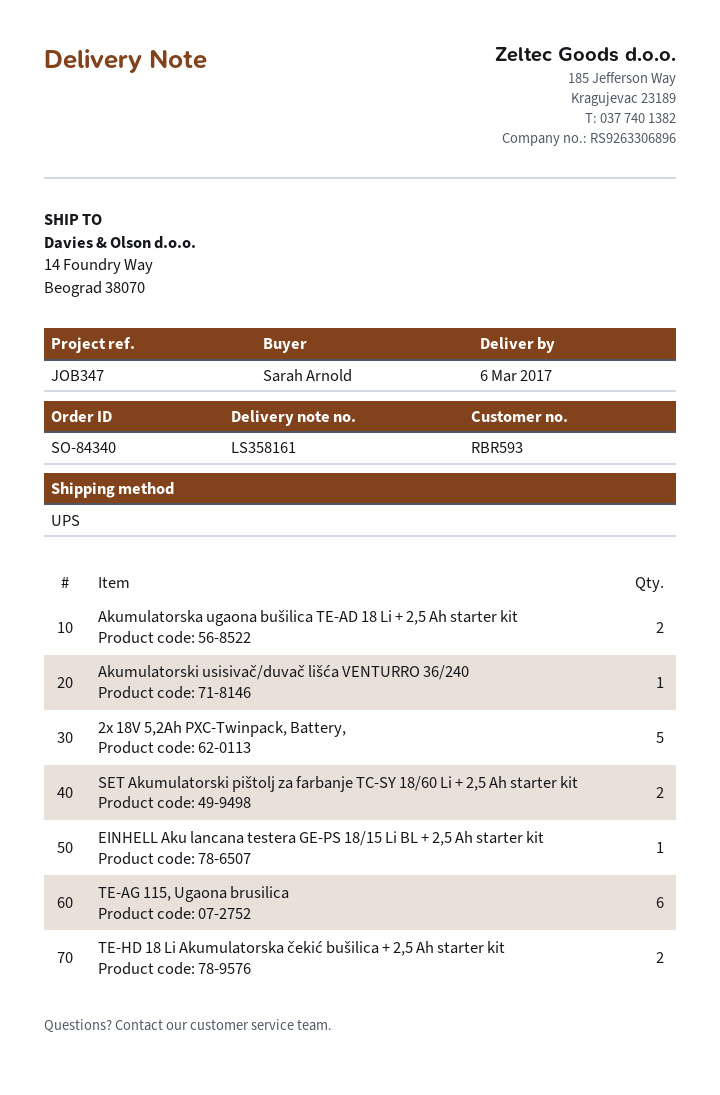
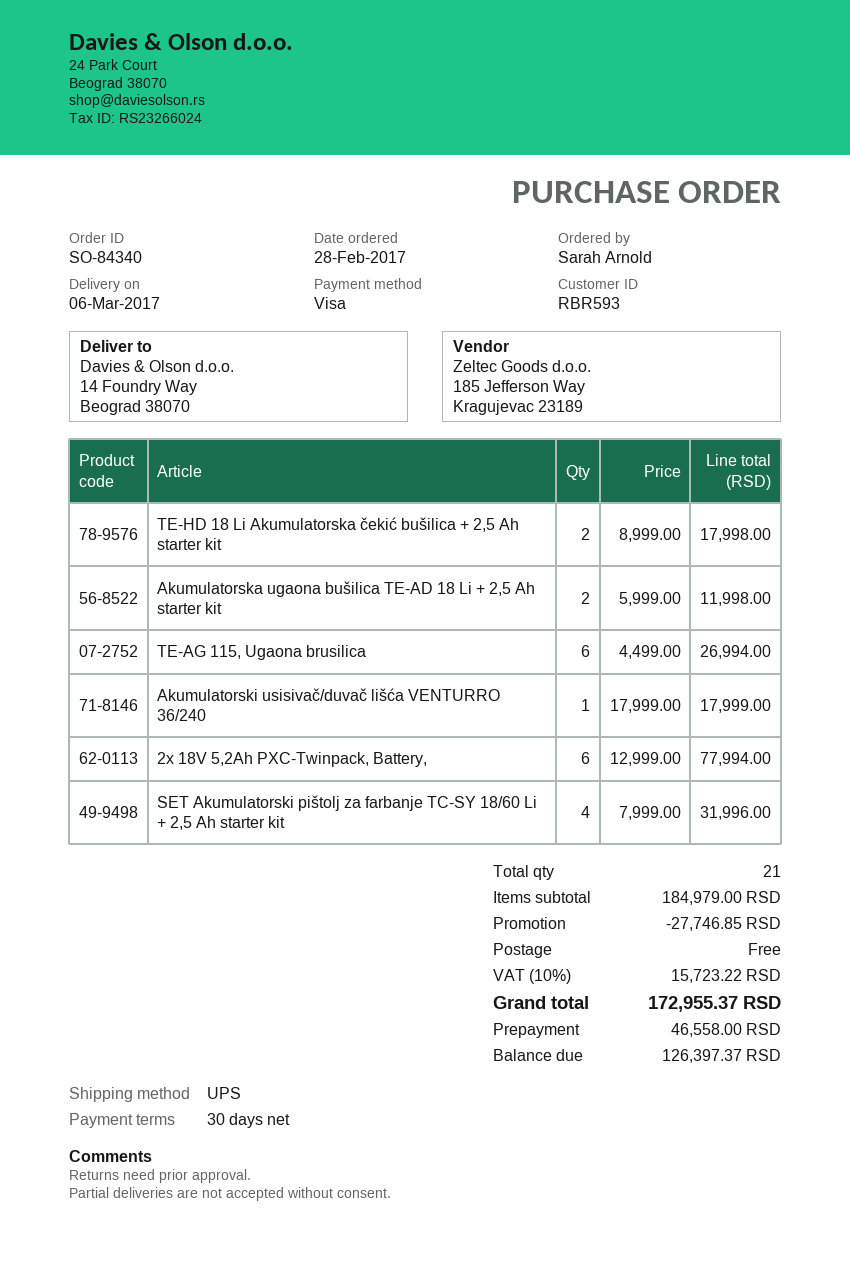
2x 18V 5,2Ah PXC-Twinpack, Battery,: 5 -> 6
SET Akumulatorski pištolj za farbanje TC-SY 18/60 Li + 2,5 Ah starter kit: 2 -> 4
EINHELL Aku lancana testera GE-PS 18/15 Li BL + 2,5 Ah starter kit: 1 -> none

